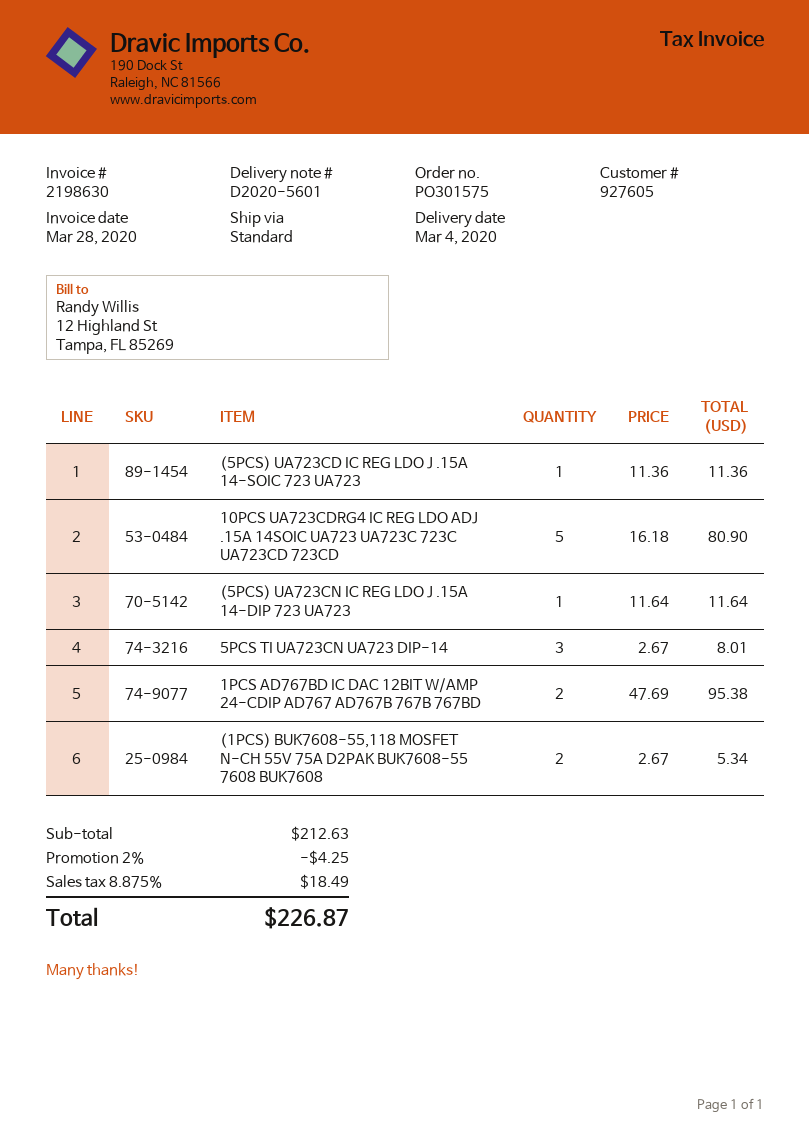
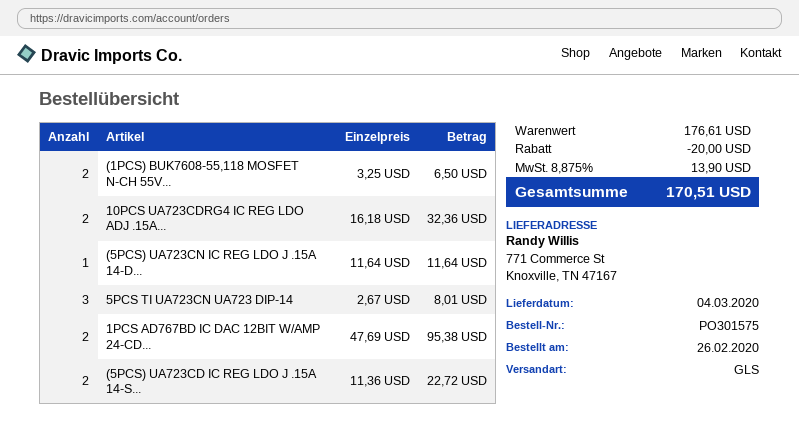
shipping method: standard -> GLS
(5PCS) UA723CD IC REG LDO J .15A 14-SOIC 723 UA723: 1 x 11.36 = 11.36 -> 2 x 11.36 = 22.72
10PCS UA723CDRG4 IC REG LDO ADJ .15A 14SOIC UA723 UA723C 723C UA723CD 723CD: 5 x 16.18 = 80.90 -> 2 x 16.18 = 32.36
(1PCS) BUK7608-55,118 MOSFET N-CH 55V 75A D2PAK BUK7608-55 7608 BUK7608: 2 x 2.67 = 5.34 -> 2 x 3.25 = 6.50
subtotal: 212.63 -> 176.61
discount: 4.25 -> 20.00
tax: 8.875% = 18.49 -> 8.875% = 13.90
total: 226.87 -> 170.51

